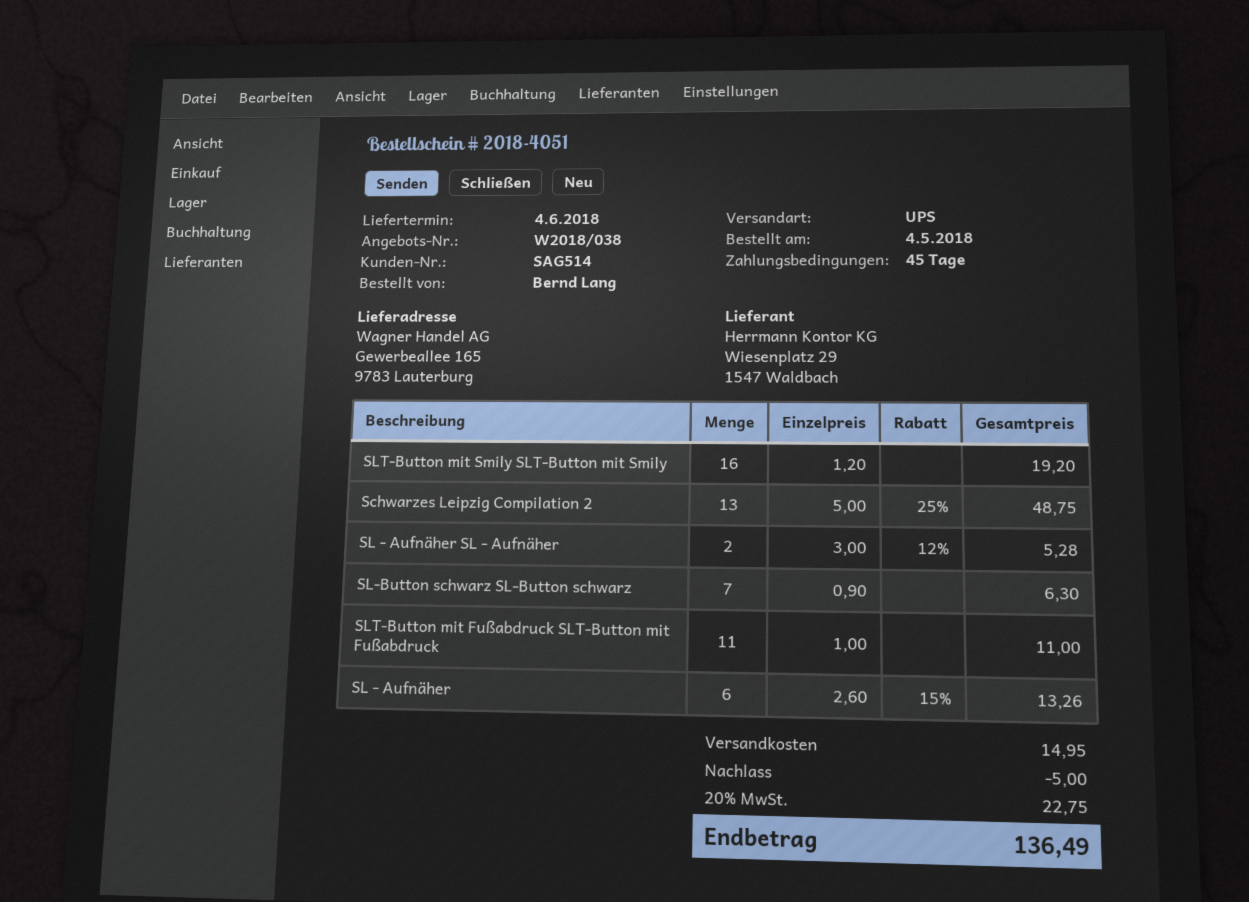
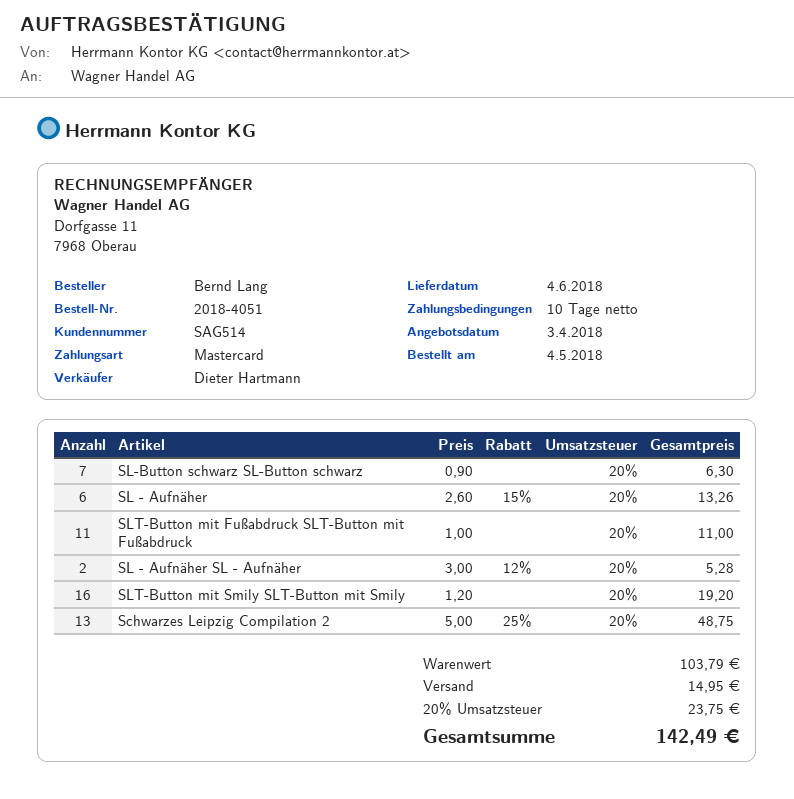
payment terms: 45 days -> 10 days
discount: 5.00 -> none
tax: 20% = 22.75 -> 20% = 23.75
total: 136.49 -> 142.49

